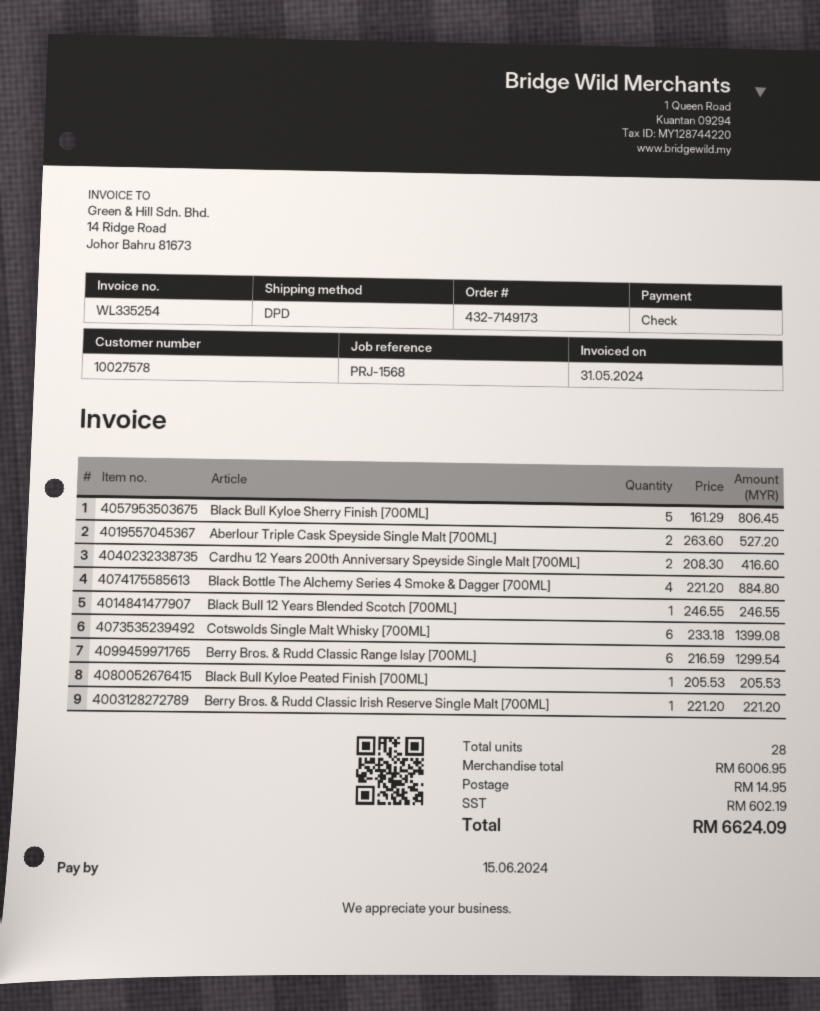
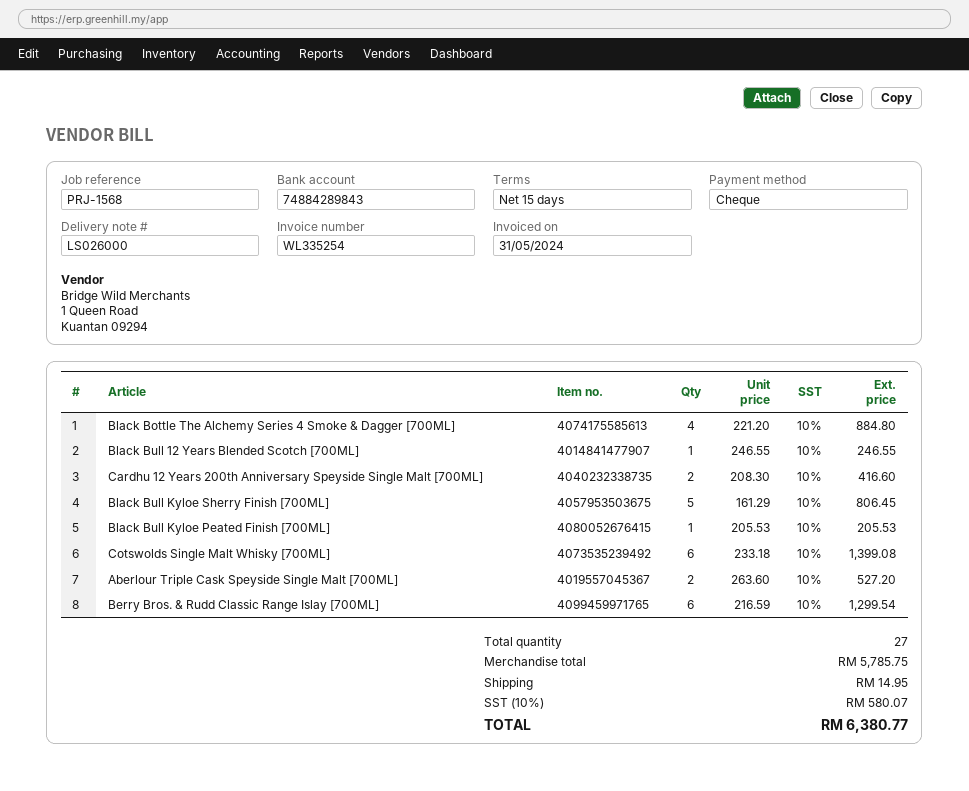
Berry Bros. & Rudd Classic Irish Reserve Single Malt [700ML]: 1 x 221.20 = 221.20 -> none
total quantity: 28 -> 27
subtotal: 6006.95 -> 5785.75
tax: 602.19 -> 580.07
total: 6624.09 -> 6380.77

